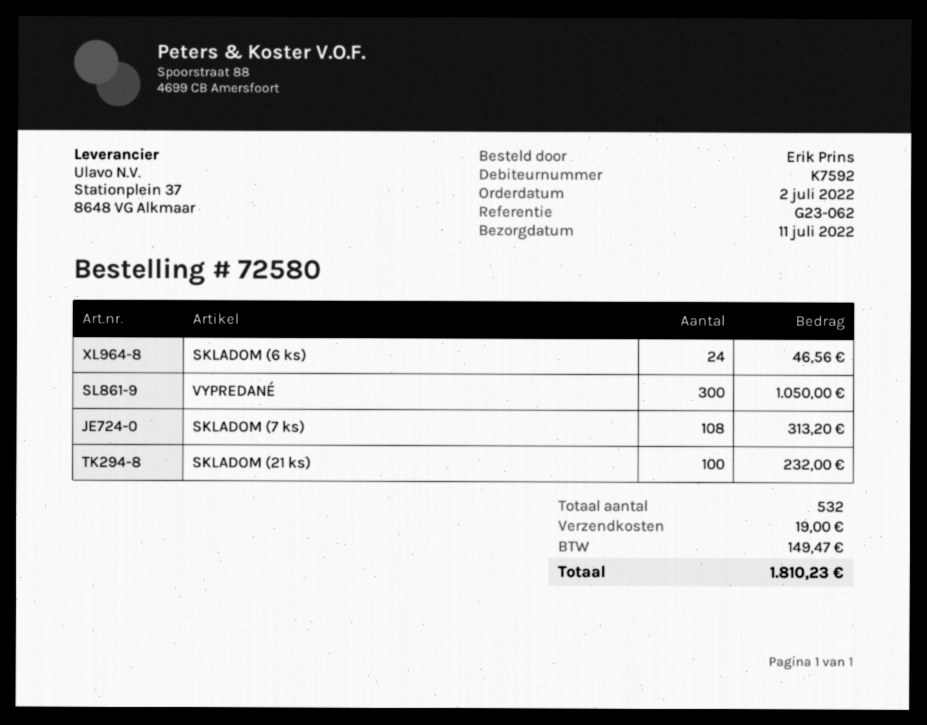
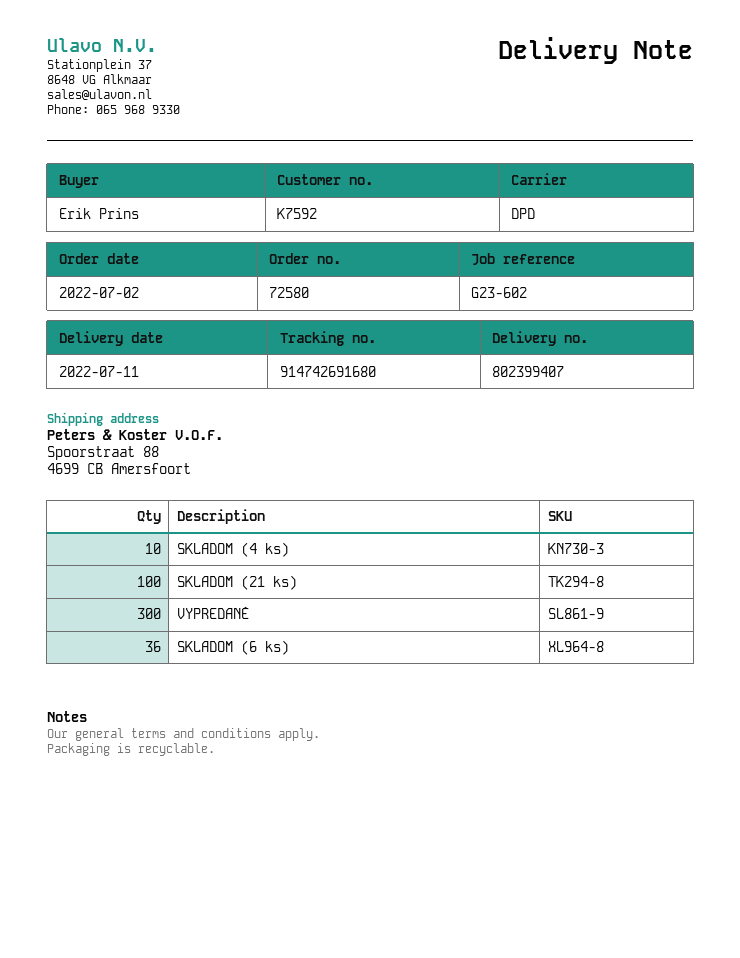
reference: G23-062 -> G23-602
SKLADOM (6 ks): 24 -> 36
SKLADOM (7 ks): 108 -> none
SKLADOM (4 ks): none -> 10

